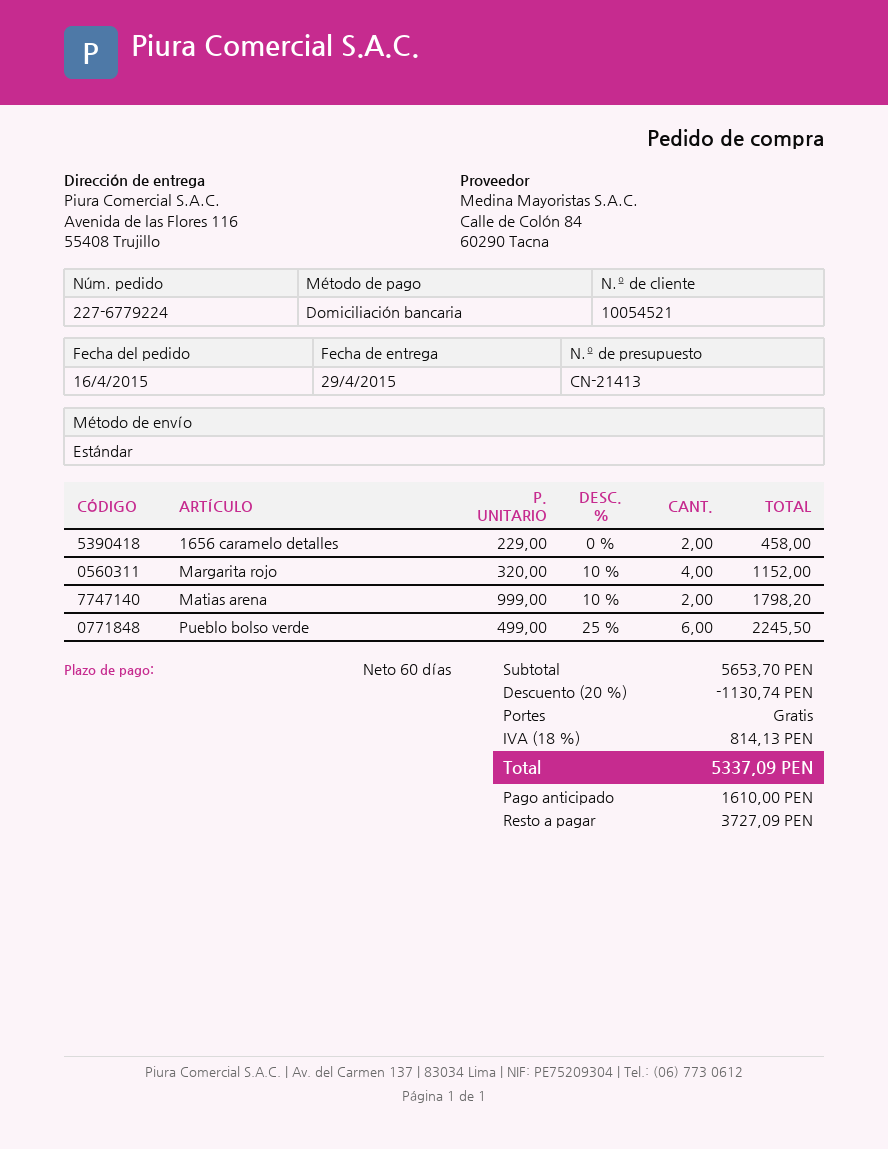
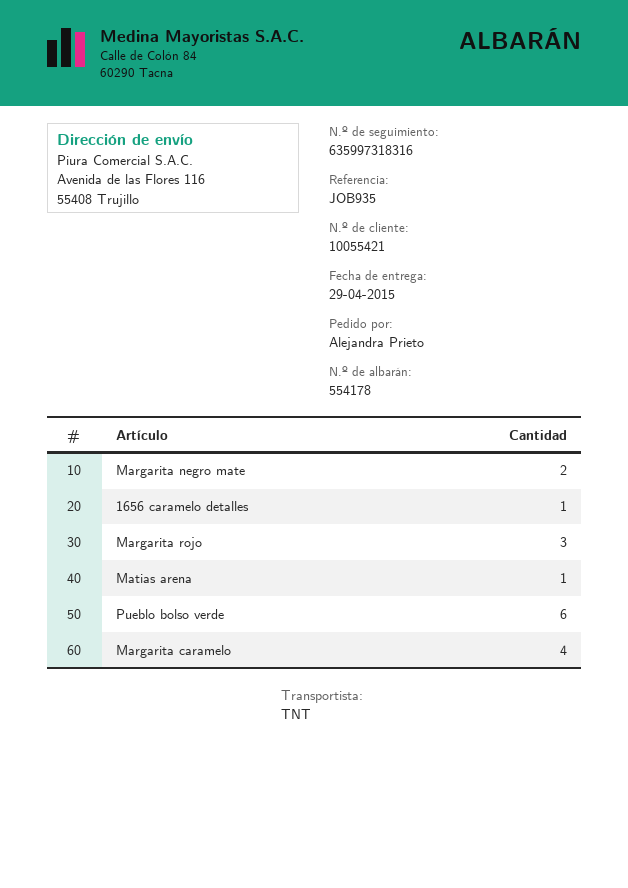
customer number: 10054521 -> 10055421
shipping method: standard -> TNT
1656 caramelo detalles: 2 -> 1
Margarita rojo: 4 -> 3
Matias arena: 2 -> 1
Margarita negro mate: none -> 2
Margarita caramelo: none -> 4

